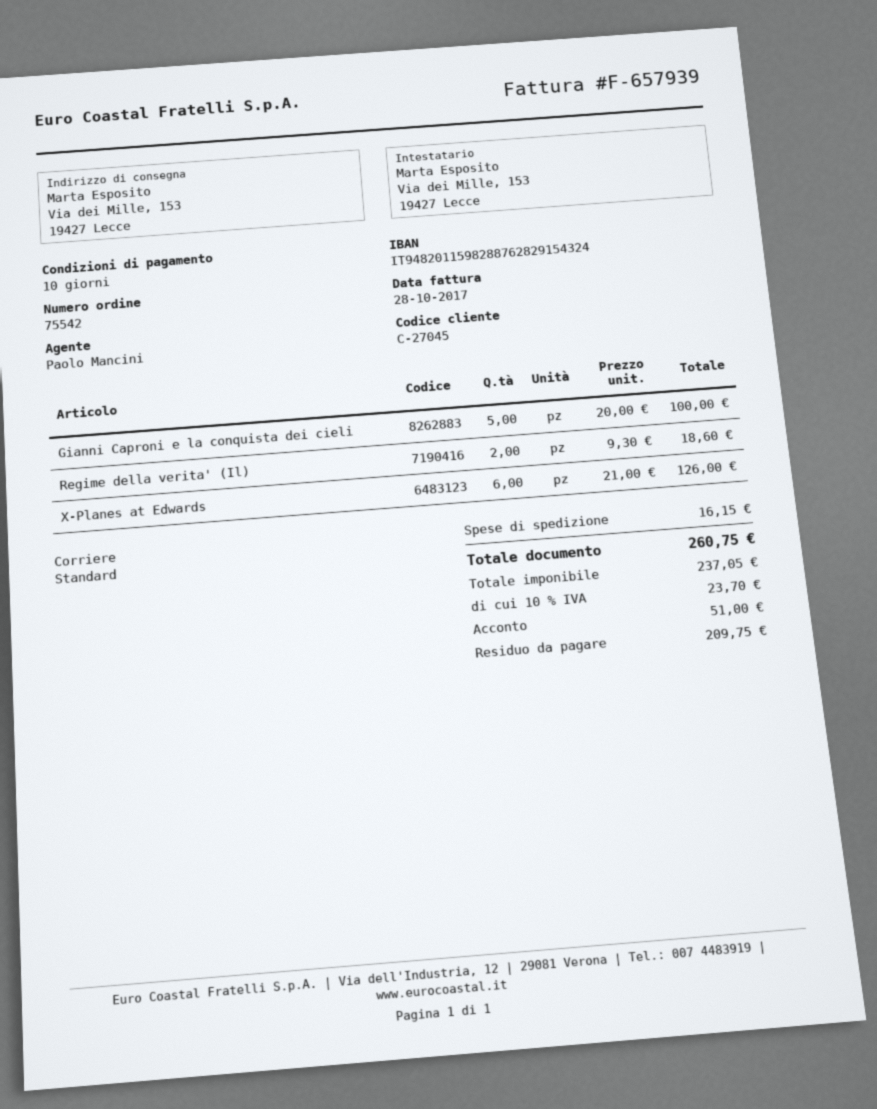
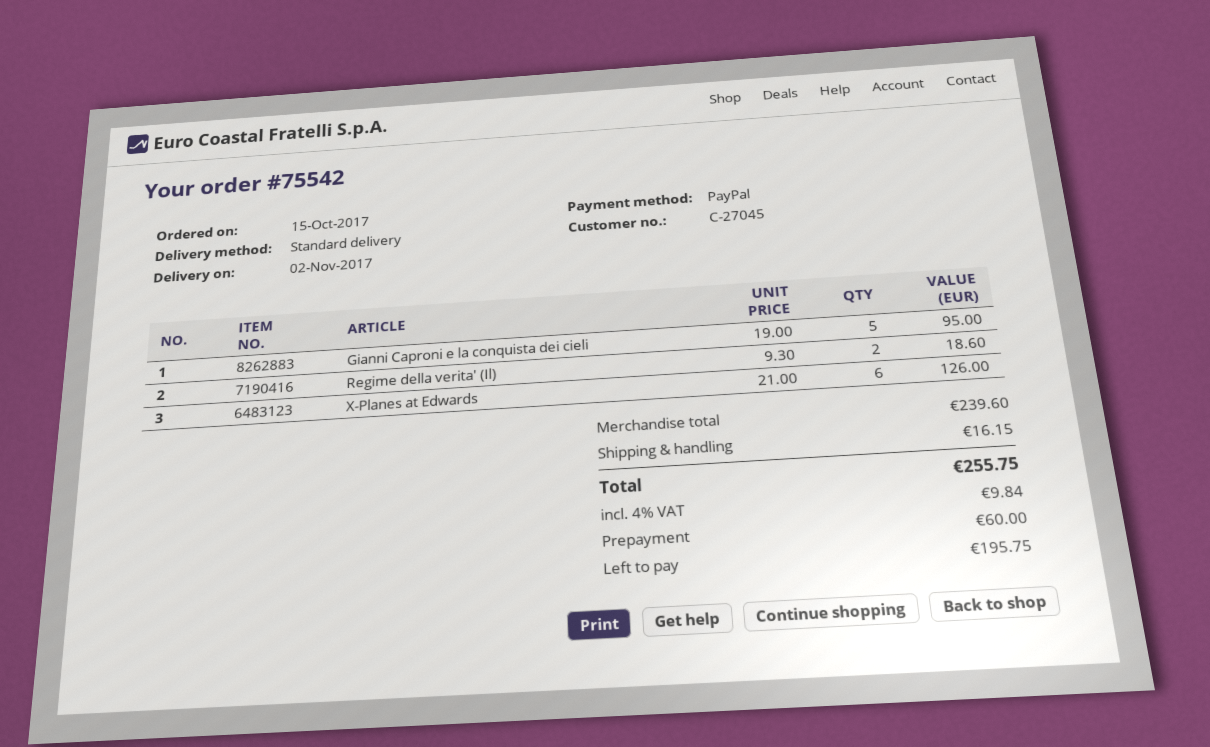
Gianni Caproni e la conquista dei cieli: 5 x 20.00 = 100.00 -> 5 x 19.00 = 95.00
tax: 10% = 23.70 -> 4% = 9.84
total: 260.75 -> 255.75
deposit: 51.00 -> 60.00
balance: 209.75 -> 195.75

